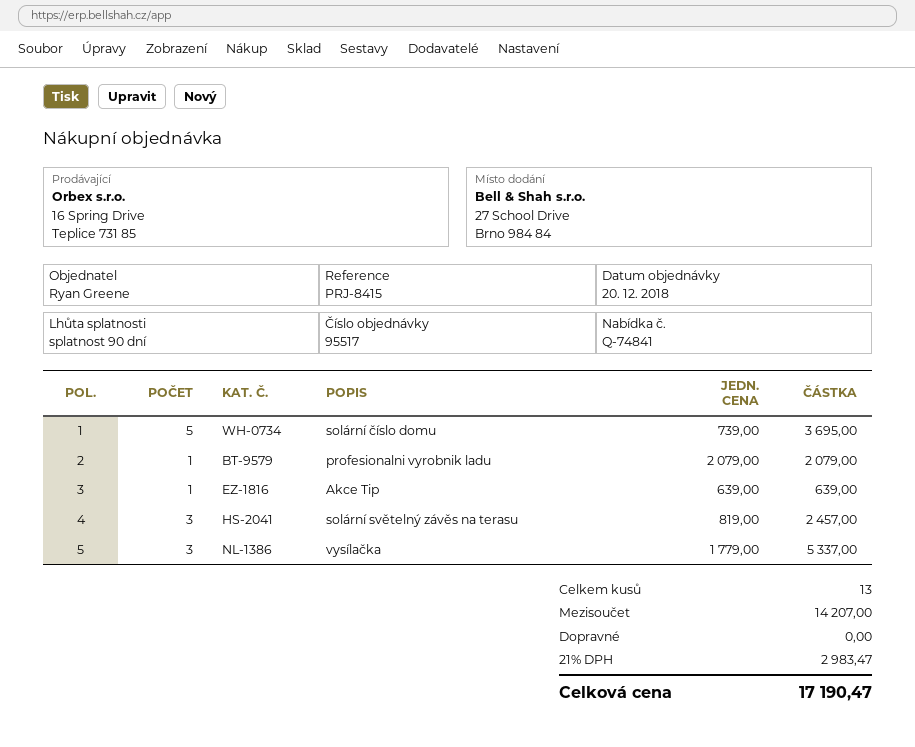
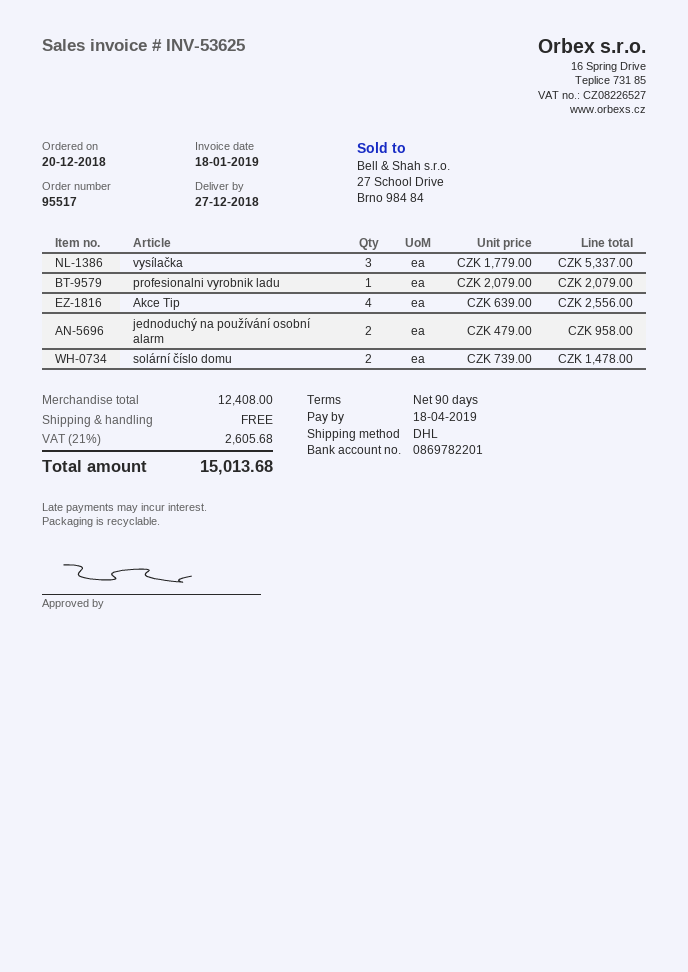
solární číslo domu: 5 x 739.00 = 3695.00 -> 2 x 739.00 = 1478.00
Akce Tip: 1 x 639.00 = 639.00 -> 4 x 639.00 = 2556.00
solární světelný závěs na terasu: 3 x 819.00 = 2457.00 -> none
jednoduchý na používání osobní alarm: none -> 2 x 479.00 = 958.00
subtotal: 14207.00 -> 12408.00
tax: 21% = 2983.47 -> 21% = 2605.68
total: 17190.47 -> 15013.68

